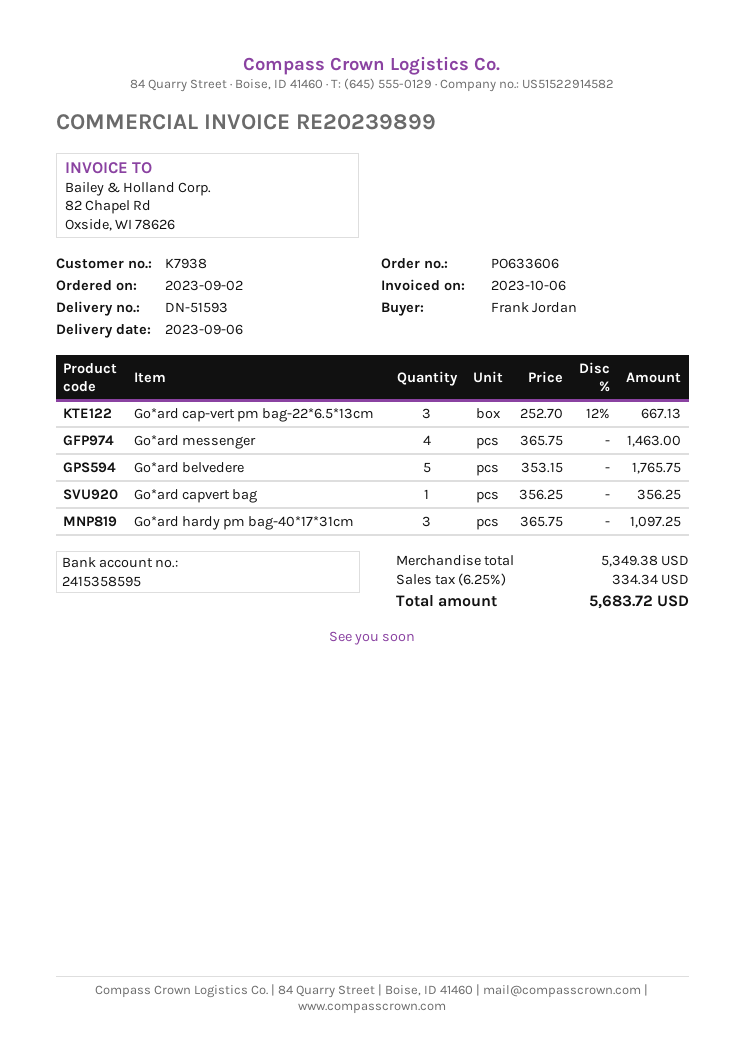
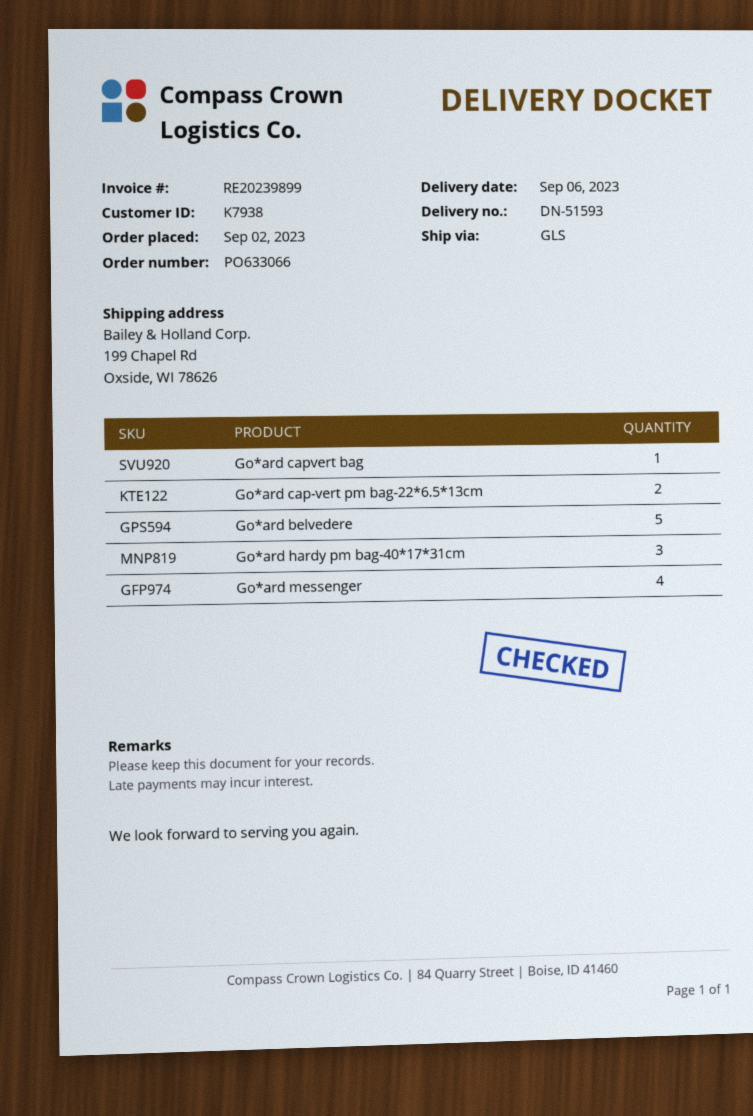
order number: PO633606 -> PO633066
Go*ard cap-vert pm bag-22*6.5*13cm: 3 -> 2

